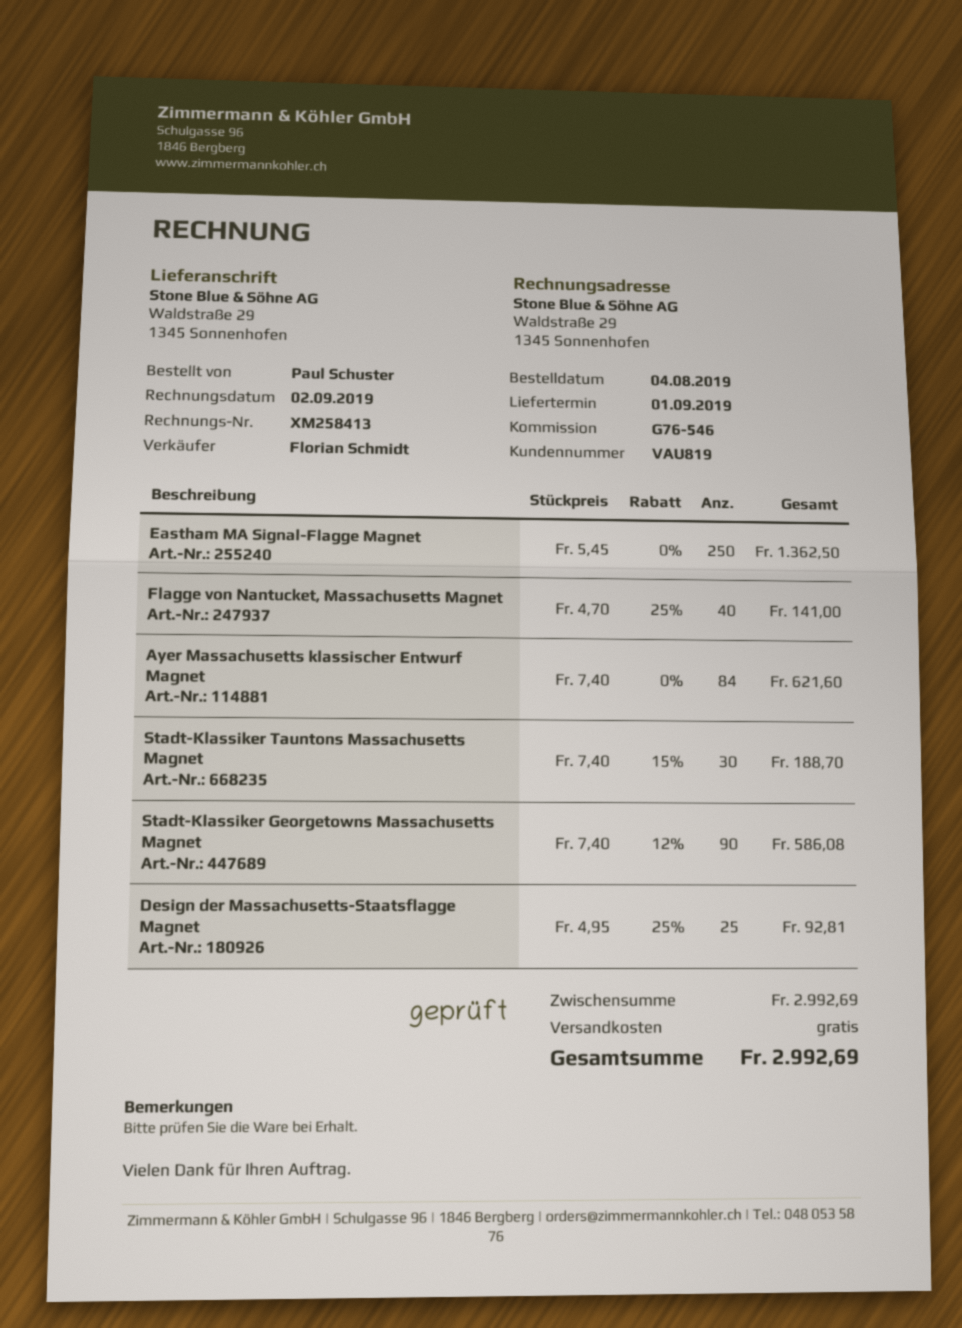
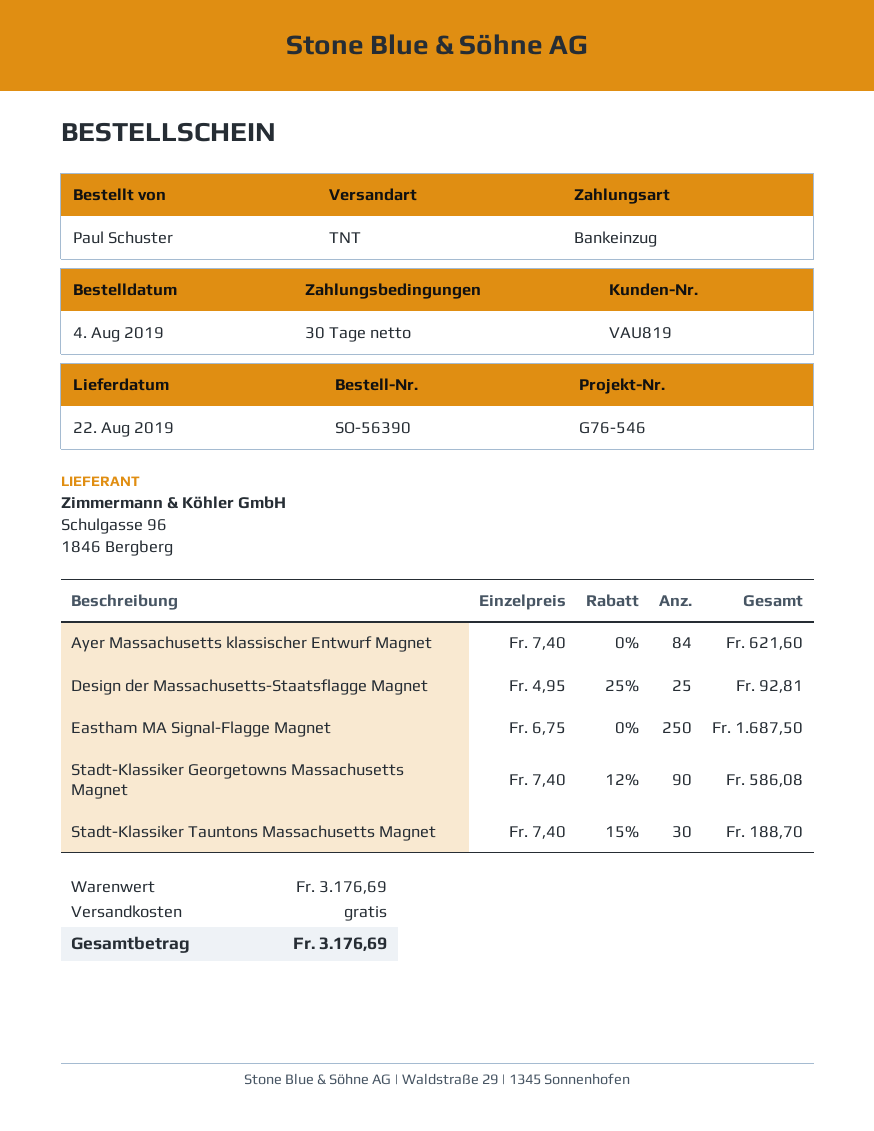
delivery date: 2019-09-01 -> 2019-08-22
Eastham MA Signal-Flagge Magnet: 250 x 5.45 = 1362.50 -> 250 x 6.75 = 1687.50
Flagge von Nantucket, Massachusetts Magnet: 40 x 4.70 - 25% = 141.00 -> none
subtotal: 2992.69 -> 3176.69
total: 2992.69 -> 3176.69

